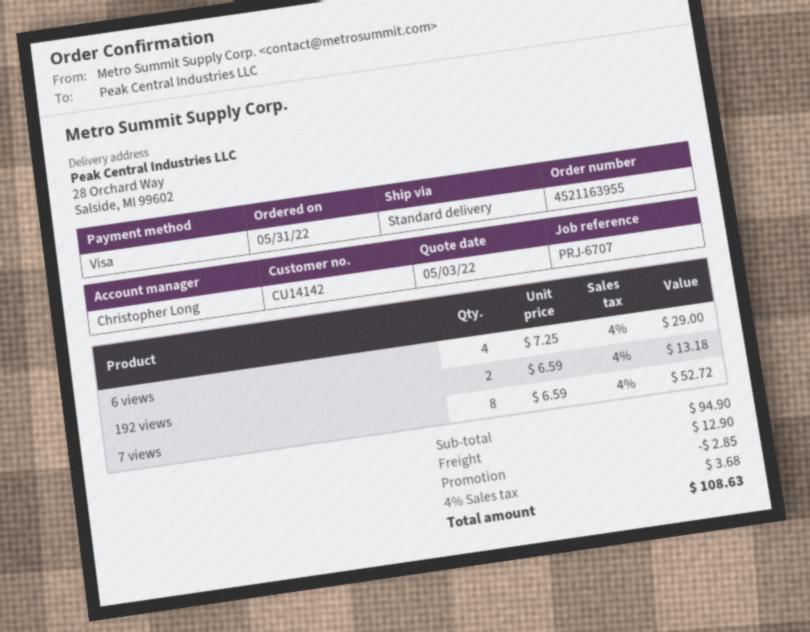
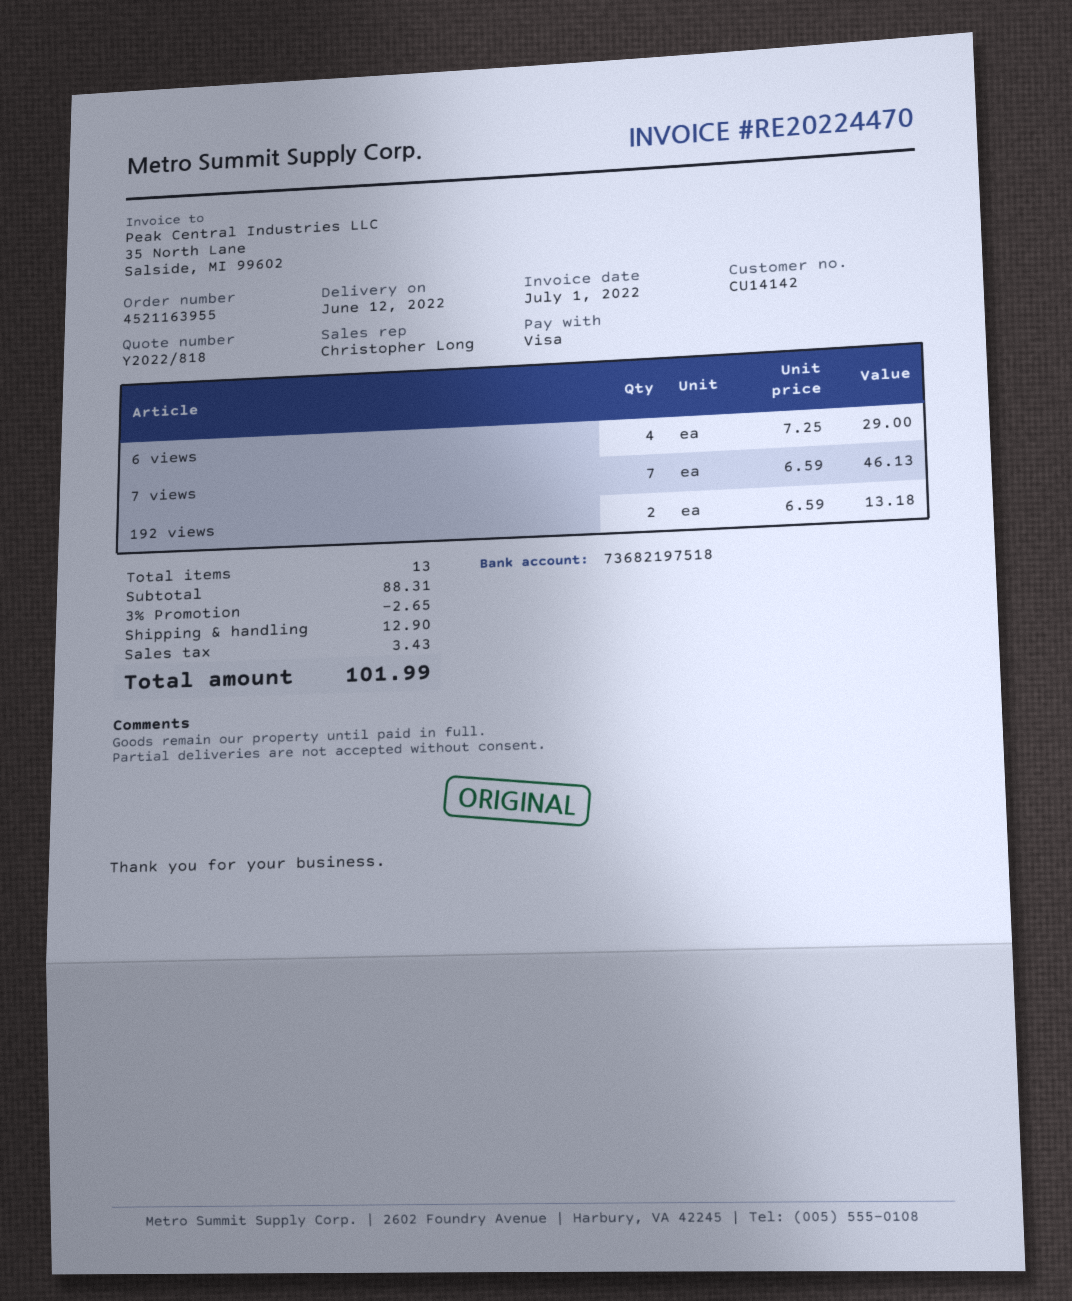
7 views: 8 x 6.59 = 52.72 -> 7 x 6.59 = 46.13
subtotal: 94.90 -> 88.31
discount: 2.85 -> 2.65
tax: 3.68 -> 3.43
total: 108.63 -> 101.99

